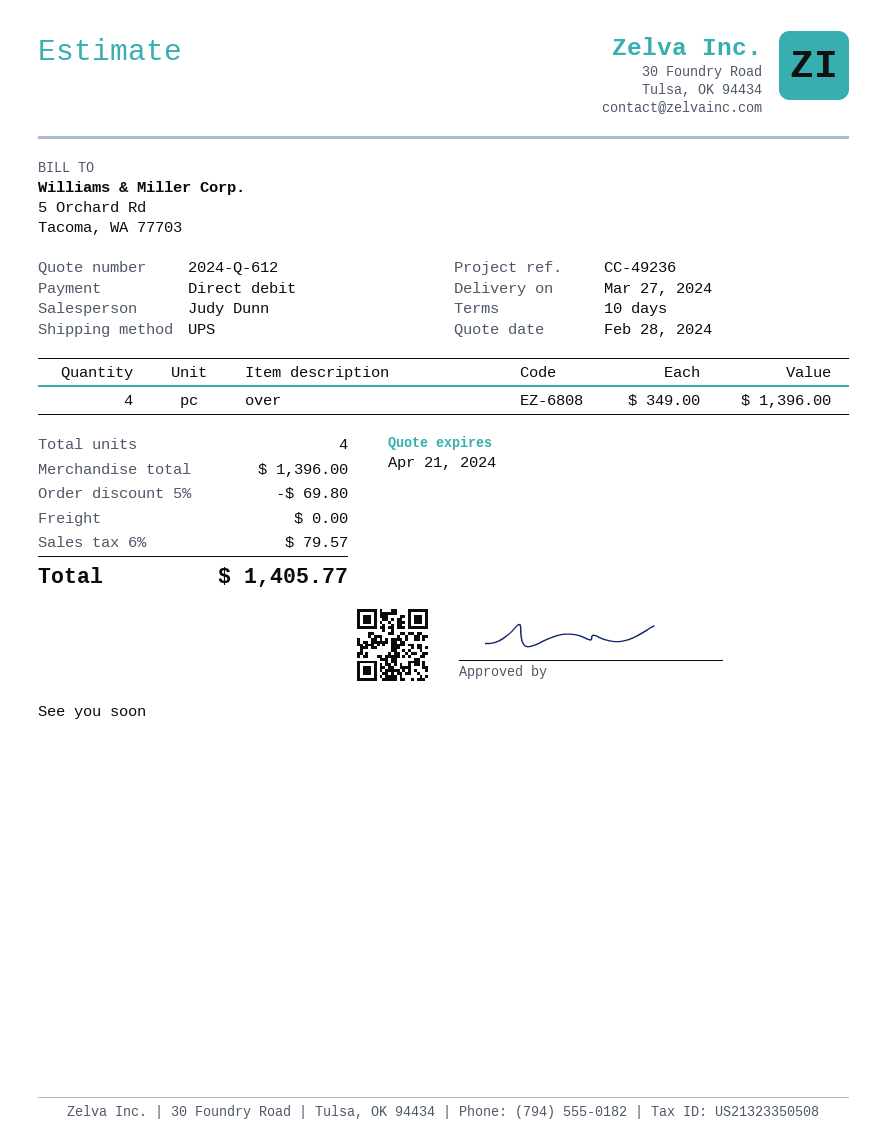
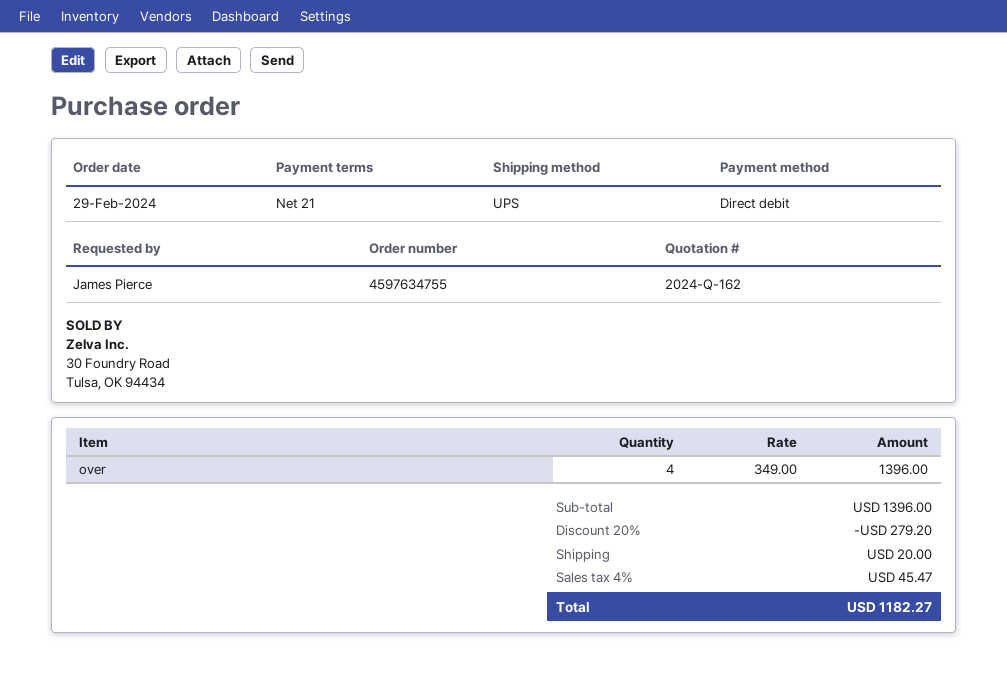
quote number: 2024-Q-612 -> 2024-Q-162
payment terms: 10 days -> 21 days
discount: 5% = 69.80 -> 20% = 279.20
shipping: 0.00 -> 20.00
tax: 6% = 79.57 -> 4% = 45.47
total: 1405.77 -> 1182.27

